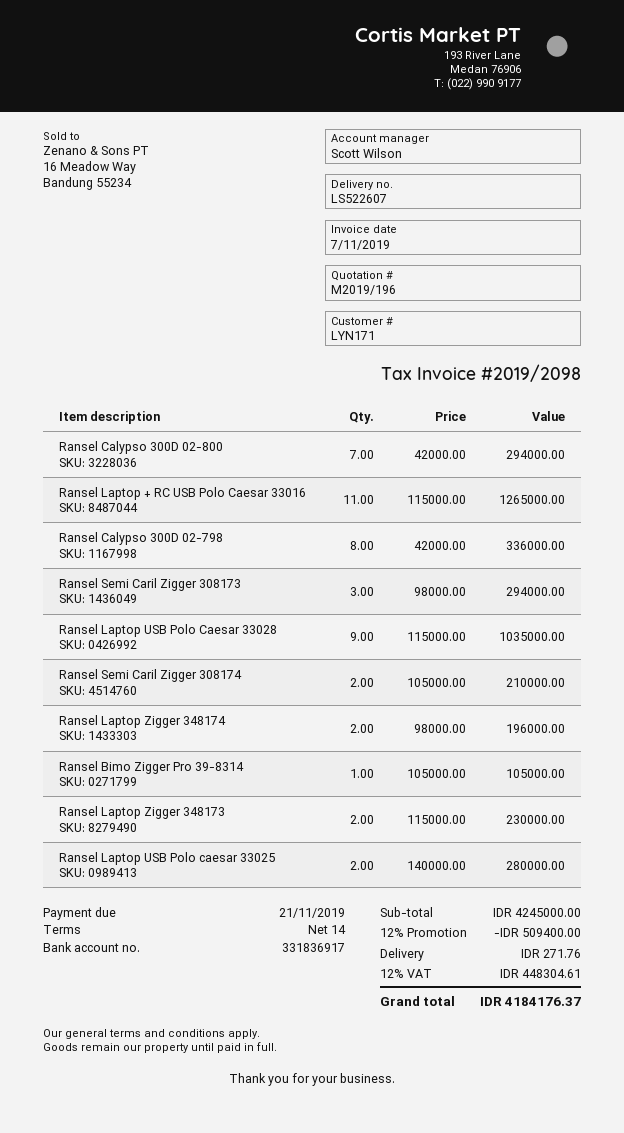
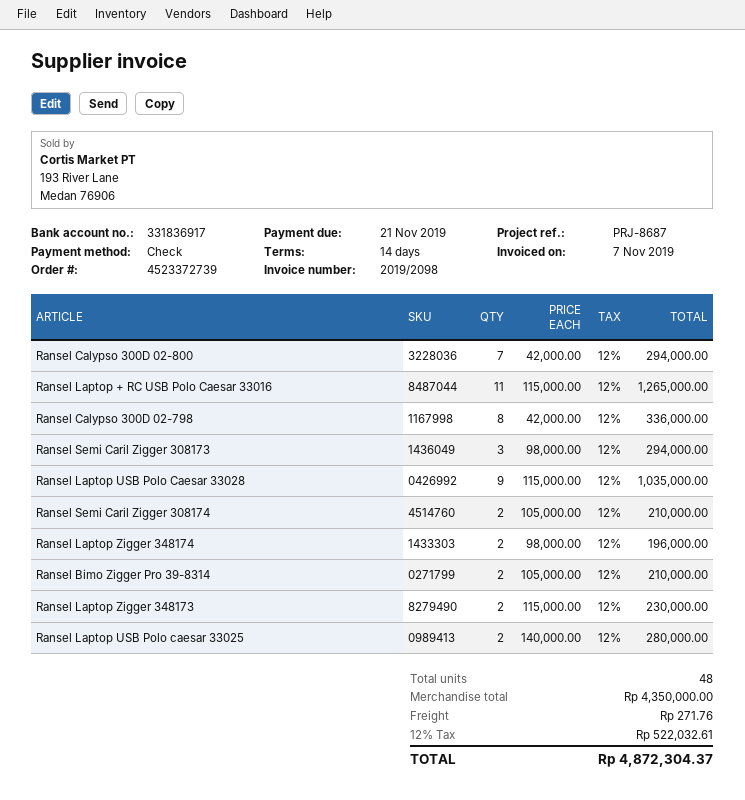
Ransel Bimo Zigger Pro 39-8314: 1 x 105000.00 = 105000.00 -> 2 x 105000.00 = 210000.00
subtotal: 4245000.00 -> 4350000.00
discount: 12% = 509400.00 -> none
tax: 12% = 448304.61 -> 12% = 522032.61
total: 4184176.37 -> 4872304.37

